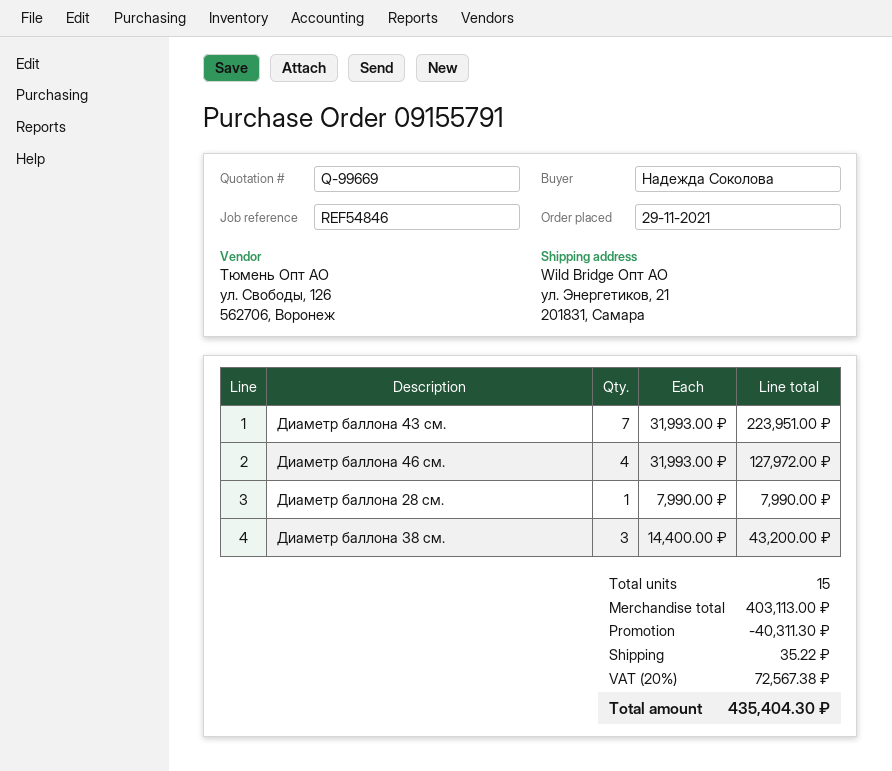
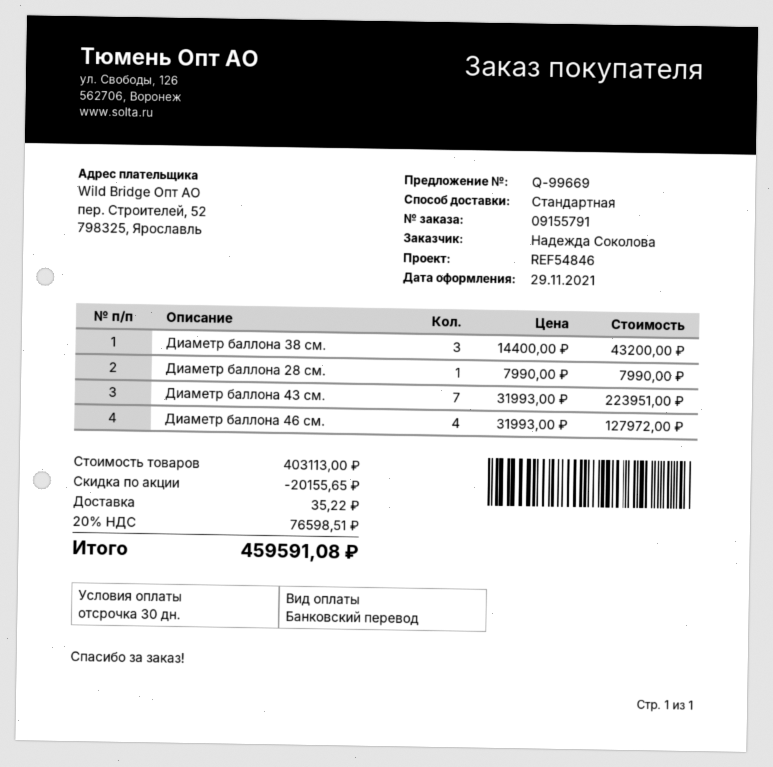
discount: 40311.30 -> 20155.65
tax: 20% = 72567.38 -> 20% = 76598.51
total: 435404.30 -> 459591.08

